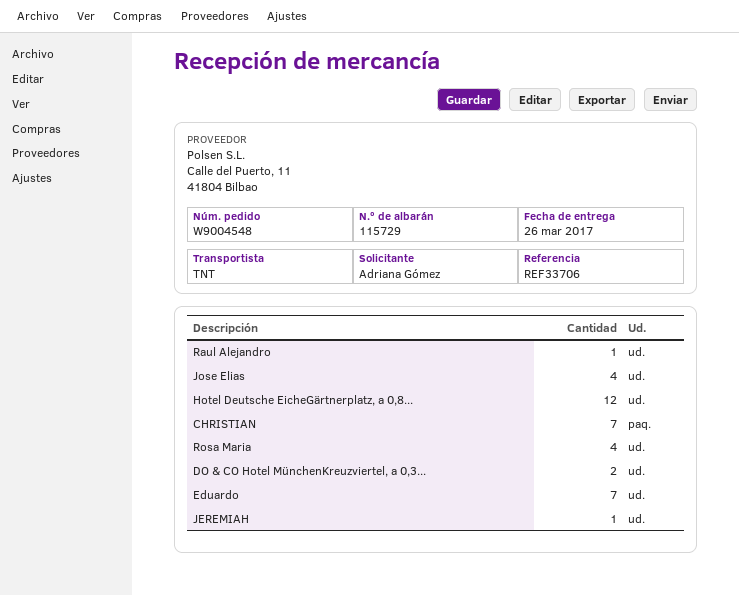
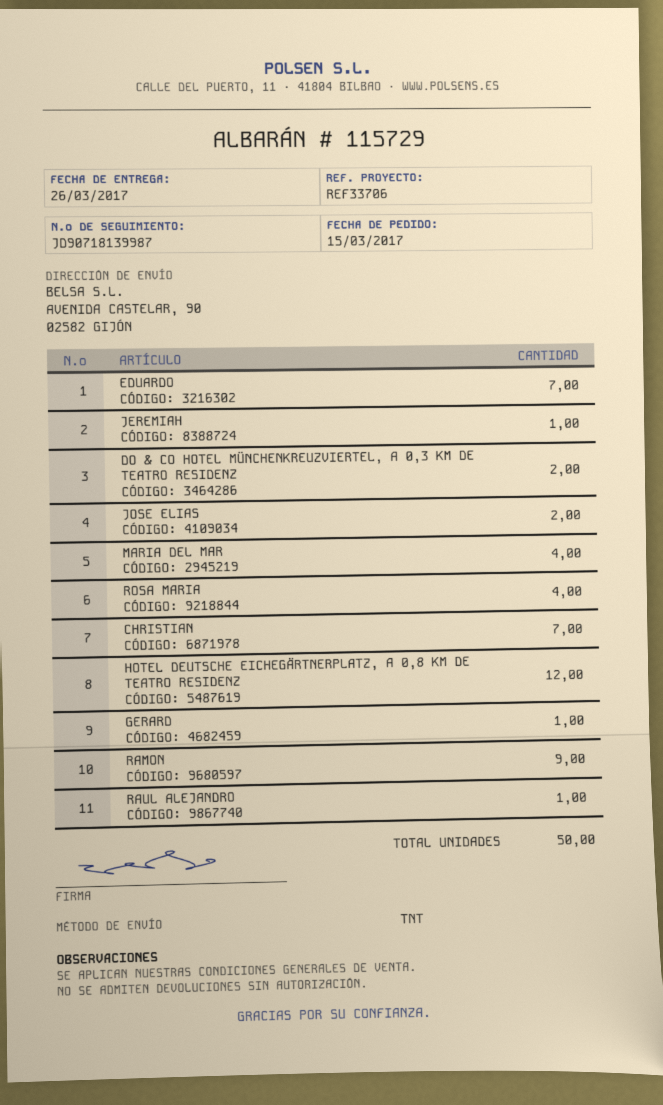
Jose Elias: 4 -> 2
MARIA DEL MAR: none -> 4
GERARD: none -> 1
RAMON: none -> 9

